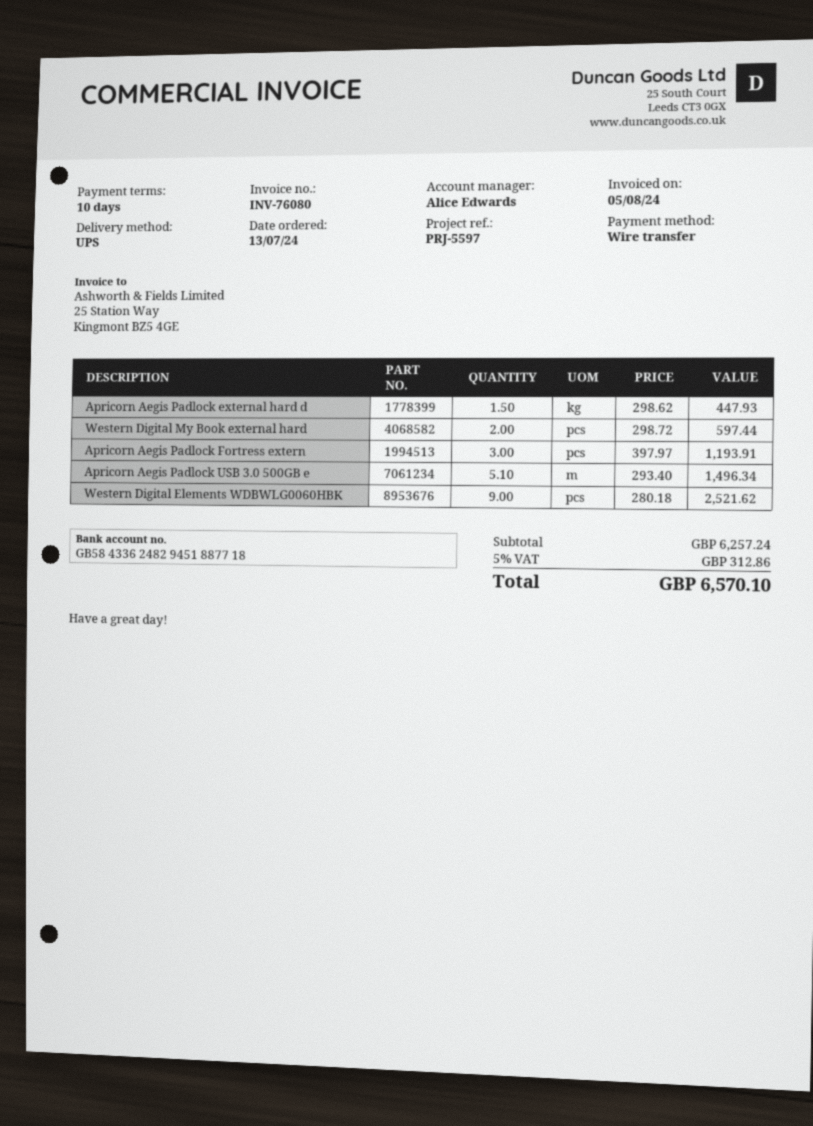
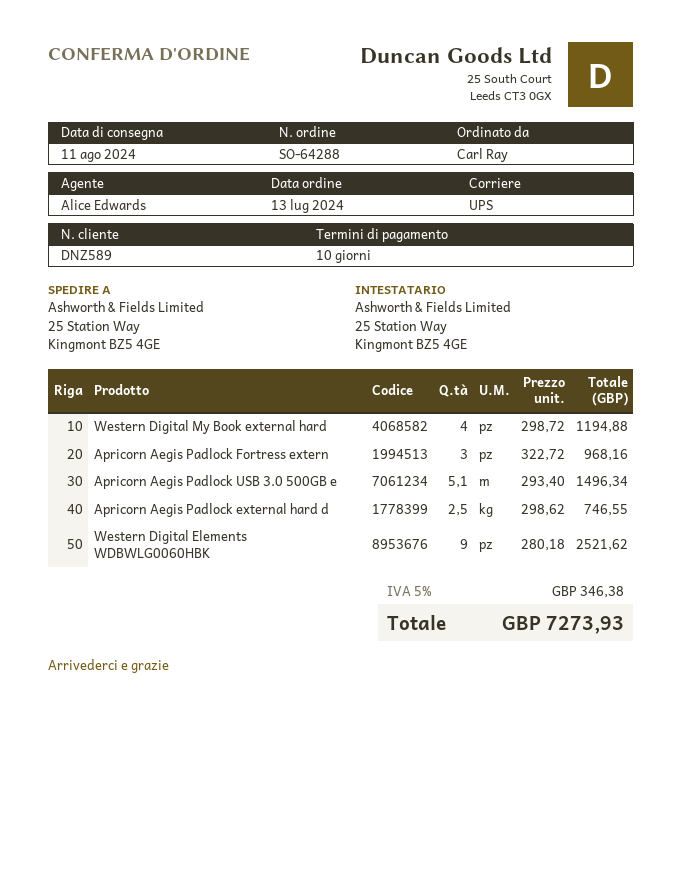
Apricorn Aegis Padlock external hard d: 1.5 x 298.62 = 447.93 -> 2.5 x 298.62 = 746.55
Western Digital My Book external hard: 2 x 298.72 = 597.44 -> 4 x 298.72 = 1194.88
Apricorn Aegis Padlock Fortress extern: 3 x 397.97 = 1193.91 -> 3 x 322.72 = 968.16
tax: 5% = 312.86 -> 5% = 346.38
total: 6570.10 -> 7273.93

